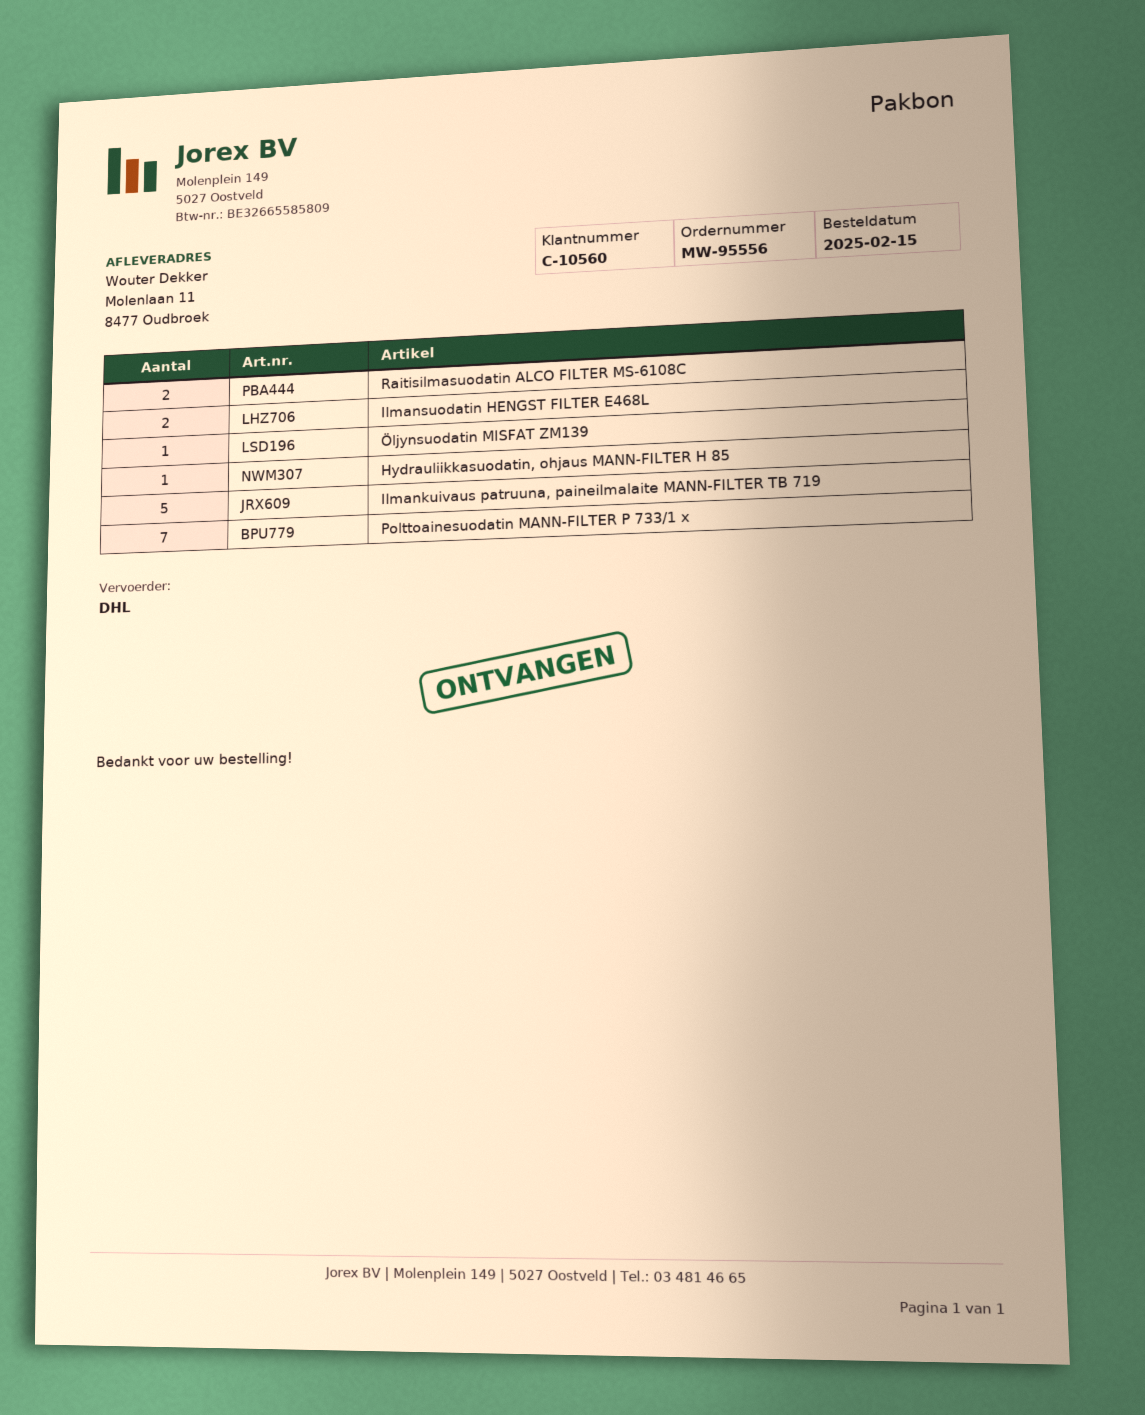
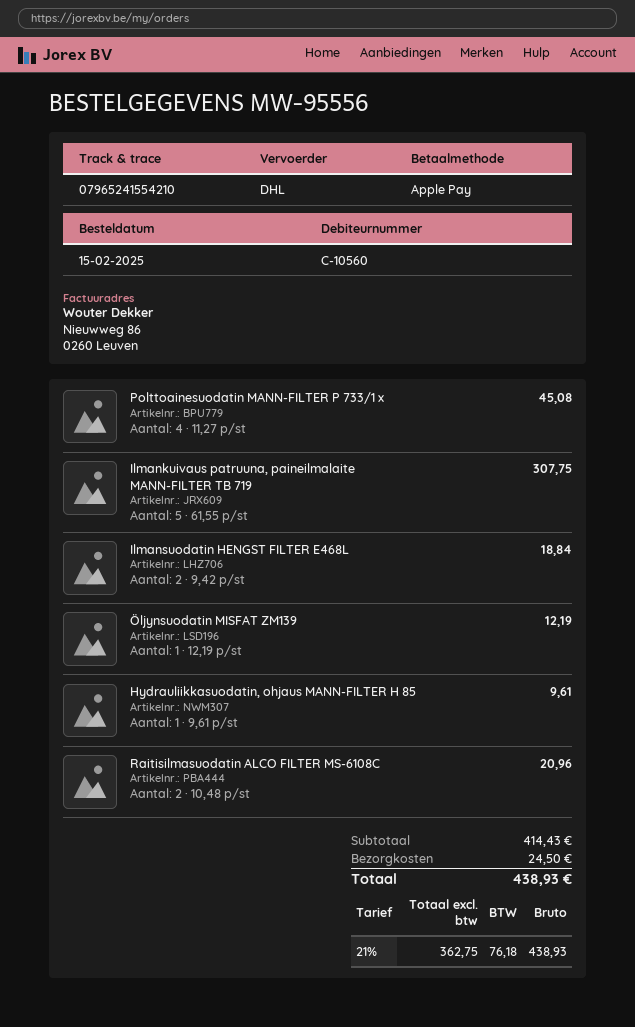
Polttoainesuodatin MANN-FILTER P 733/1 x: 7 -> 4

